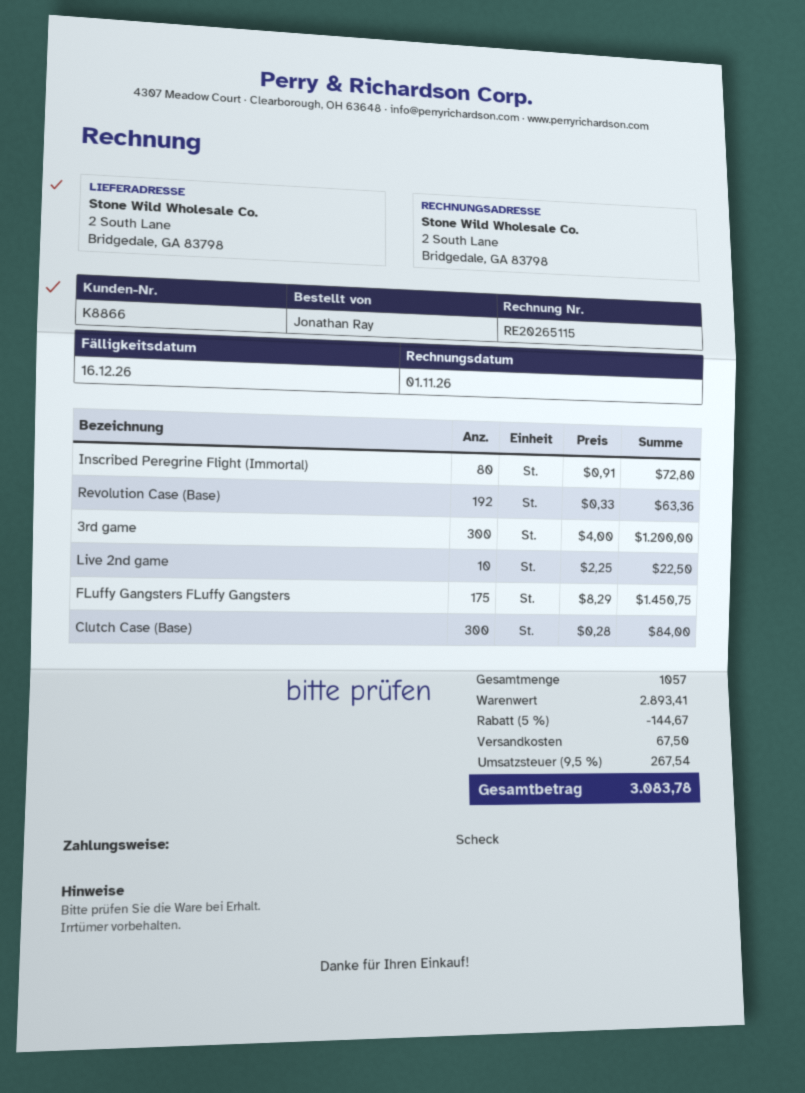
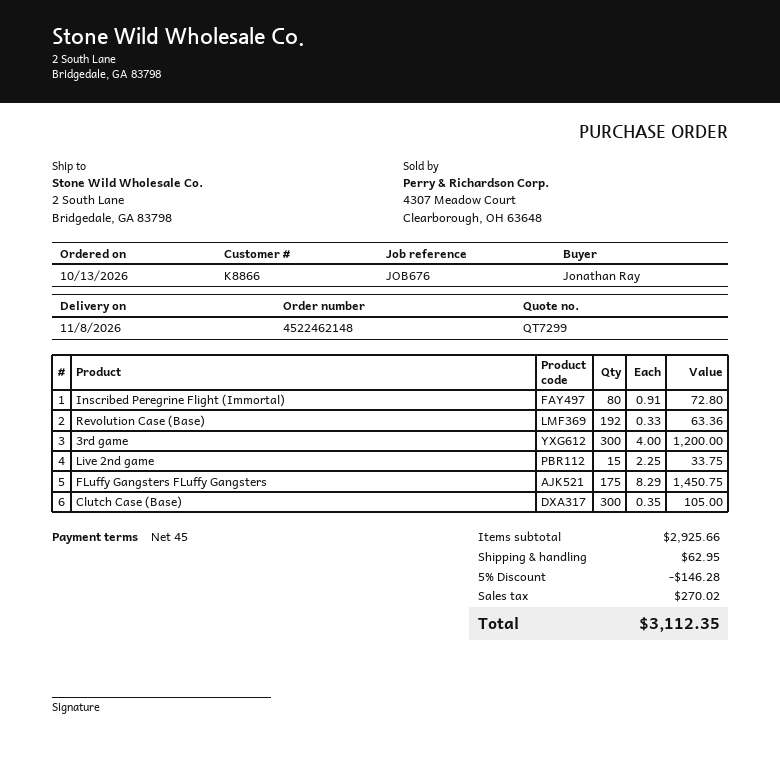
Live 2nd game: 10 x 2.25 = 22.50 -> 15 x 2.25 = 33.75
Clutch Case (Base): 300 x 0.28 = 84.00 -> 300 x 0.35 = 105.00
subtotal: 2893.41 -> 2925.66
discount: 5% = 144.67 -> 5% = 146.28
shipping: 67.50 -> 62.95
tax: 267.54 -> 270.02
total: 3083.78 -> 3112.35

